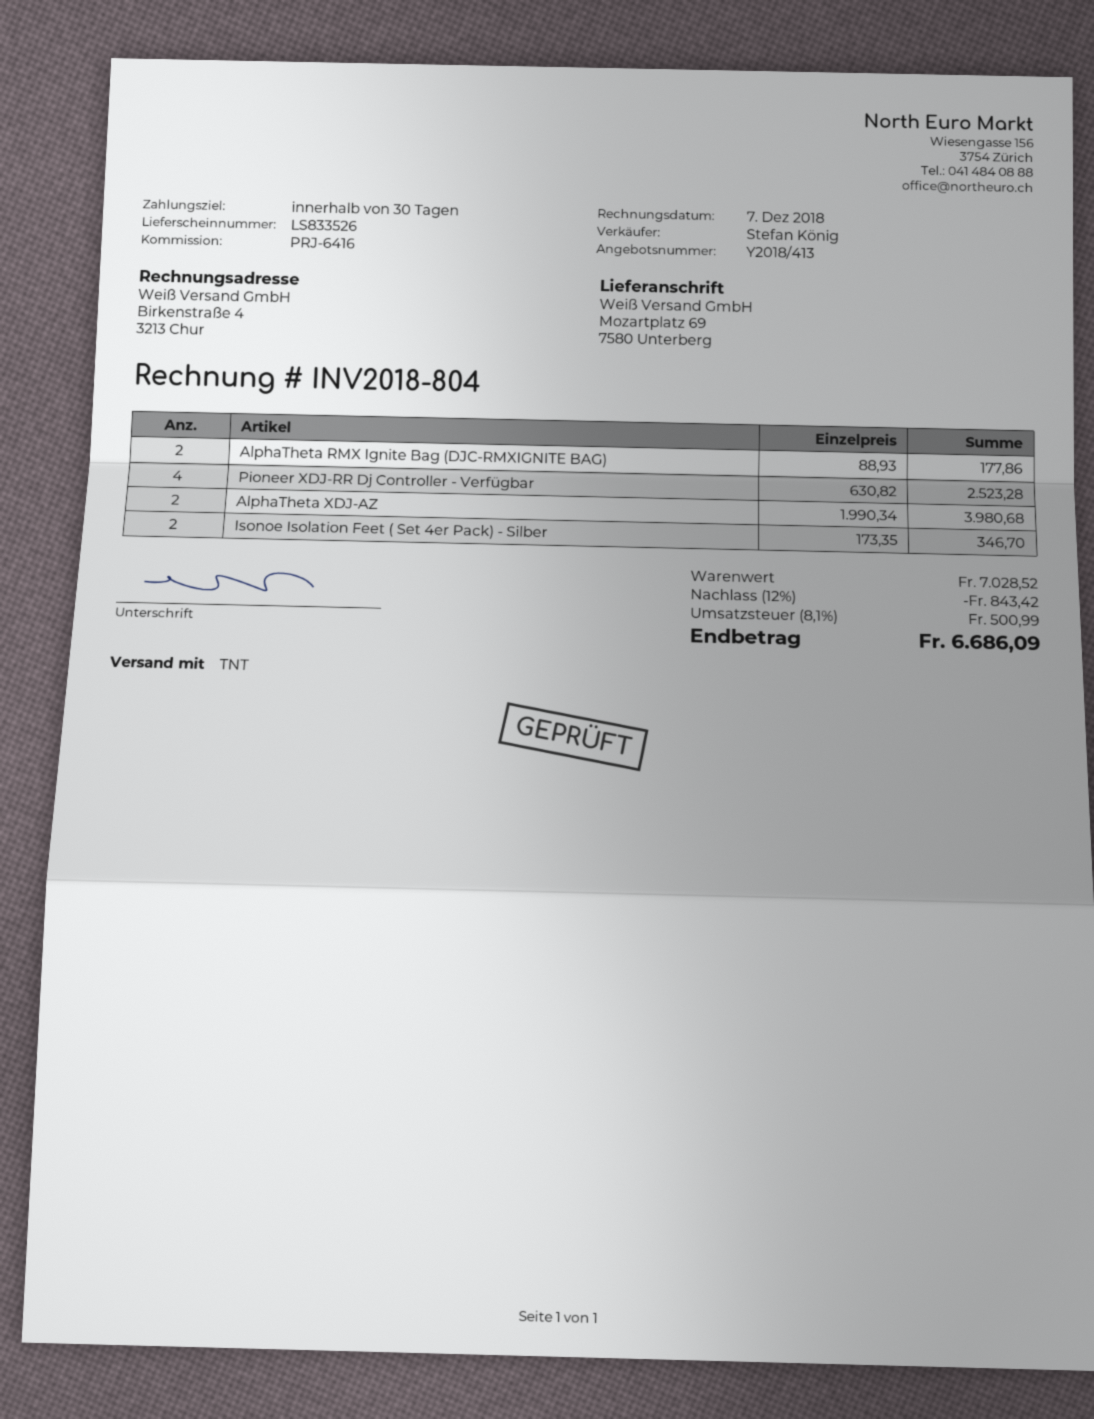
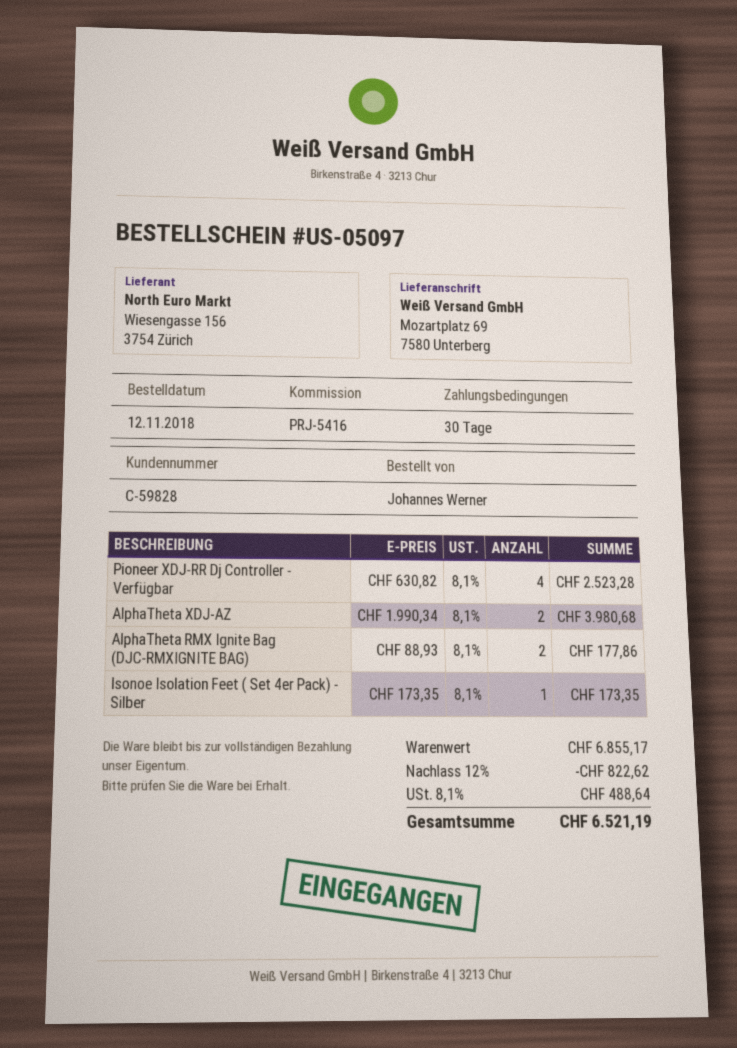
reference: PRJ-6416 -> PRJ-5416
Isonoe Isolation Feet ( Set 4er Pack) - Silber: 2 x 173.35 = 346.70 -> 1 x 173.35 = 173.35
subtotal: 7028.52 -> 6855.17
discount: 12% = 843.42 -> 12% = 822.62
tax: 8.1% = 500.99 -> 8.1% = 488.64
total: 6686.09 -> 6521.19

